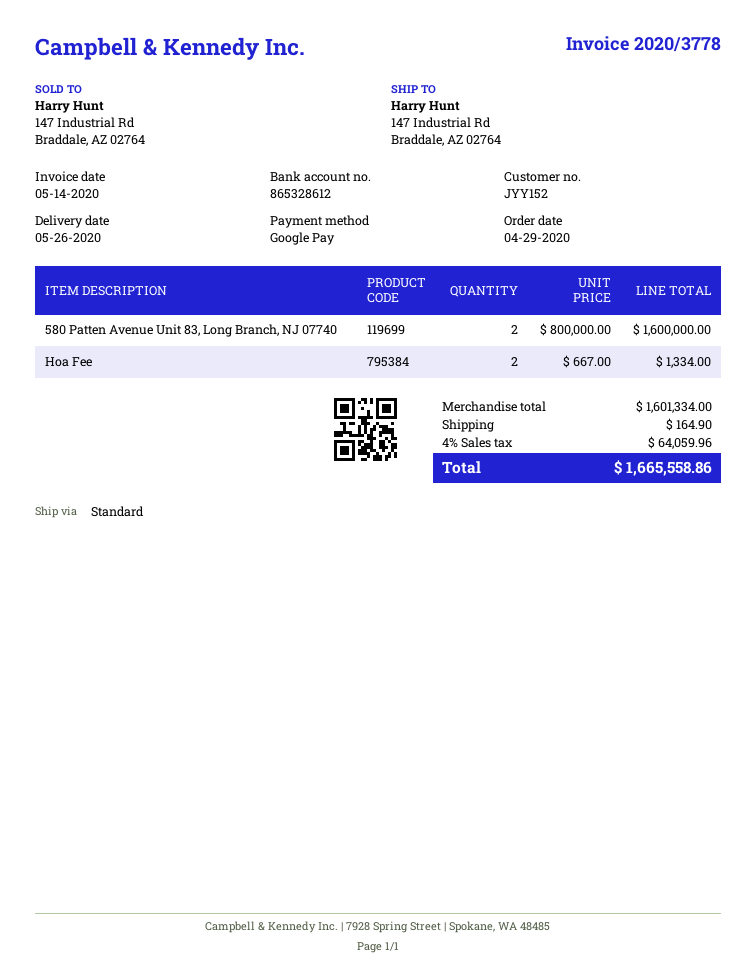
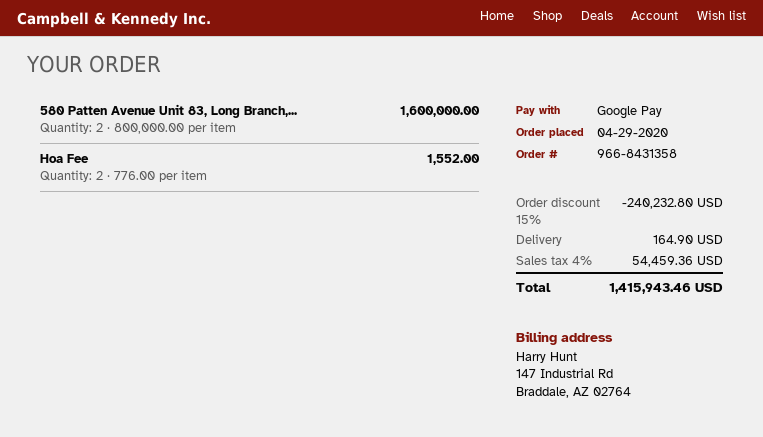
Hoa Fee: 2 x 667.00 = 1334.00 -> 2 x 776.00 = 1552.00
discount: none -> 15% = 240232.80
tax: 4% = 64059.96 -> 4% = 54459.36
total: 1665558.86 -> 1415943.46

